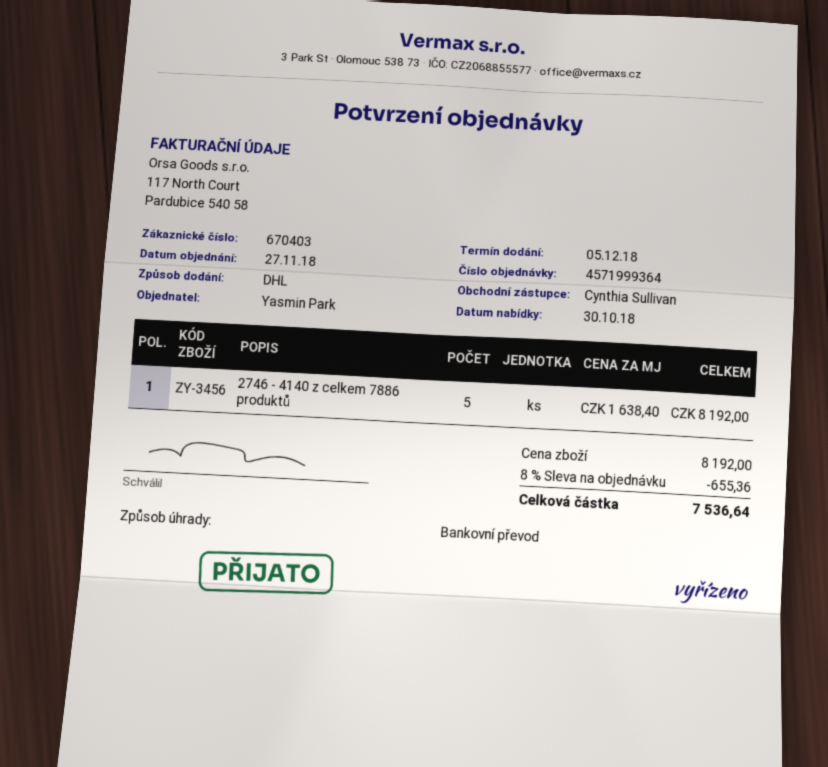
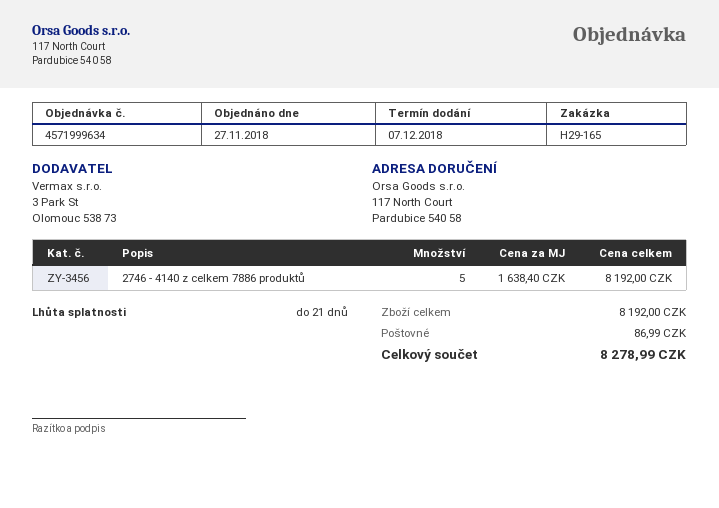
order number: 4571999364 -> 4571999634
delivery date: 2018-12-05 -> 2018-12-07
discount: 8% = 655.36 -> none
shipping: none -> 86.99
total: 7536.64 -> 8278.99

